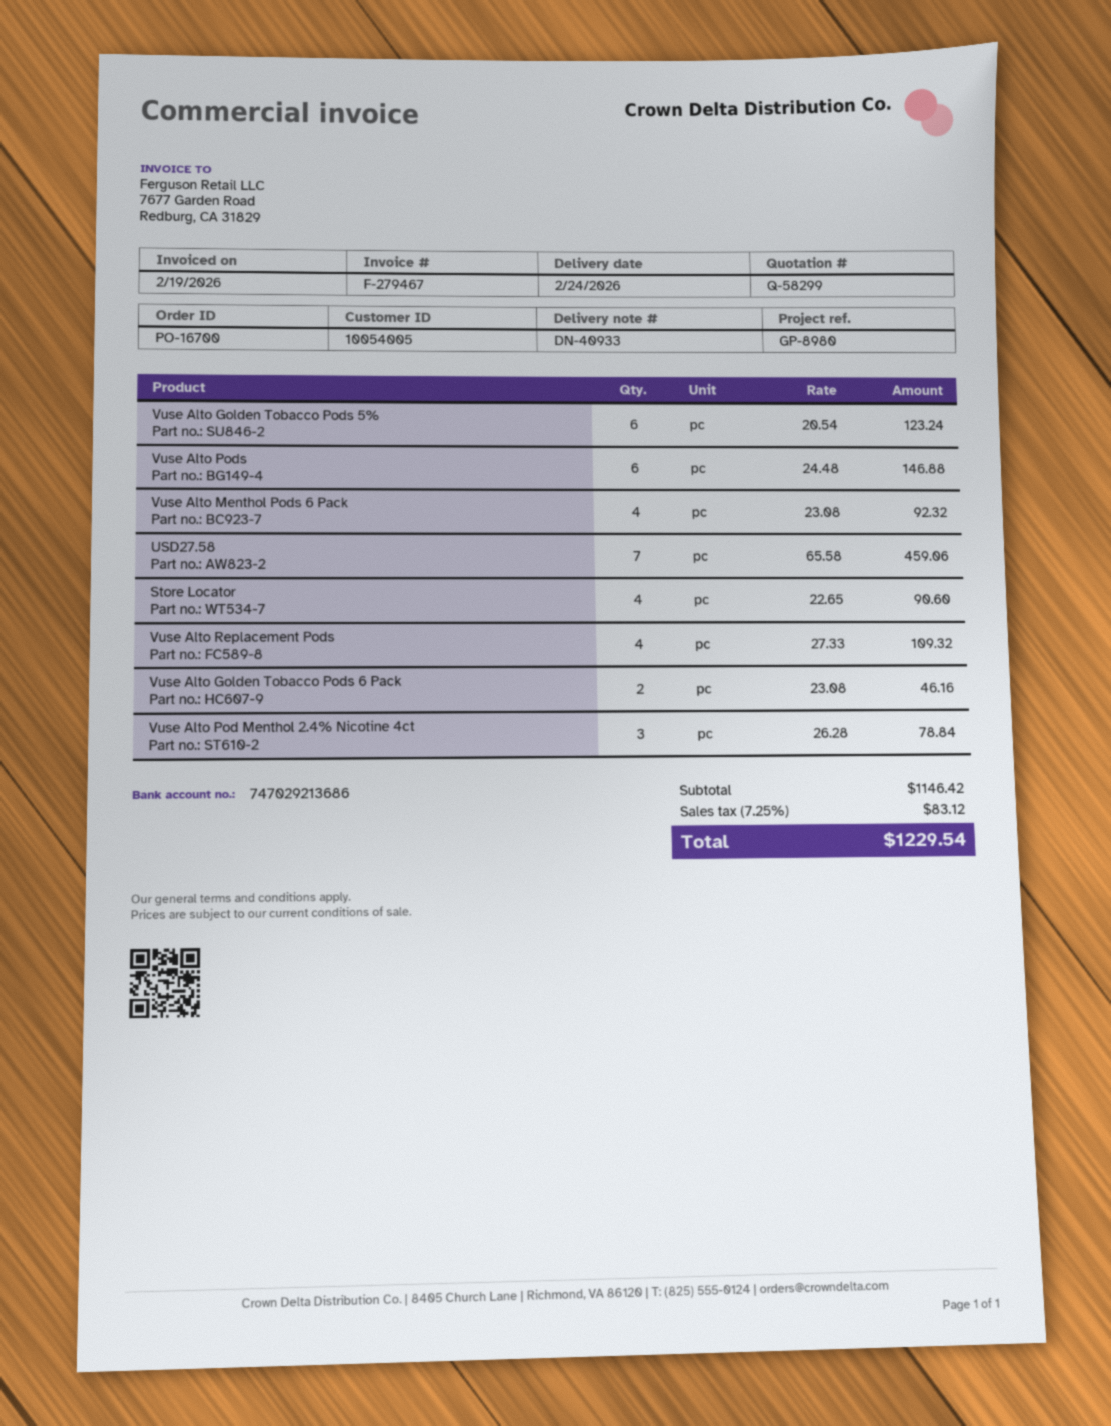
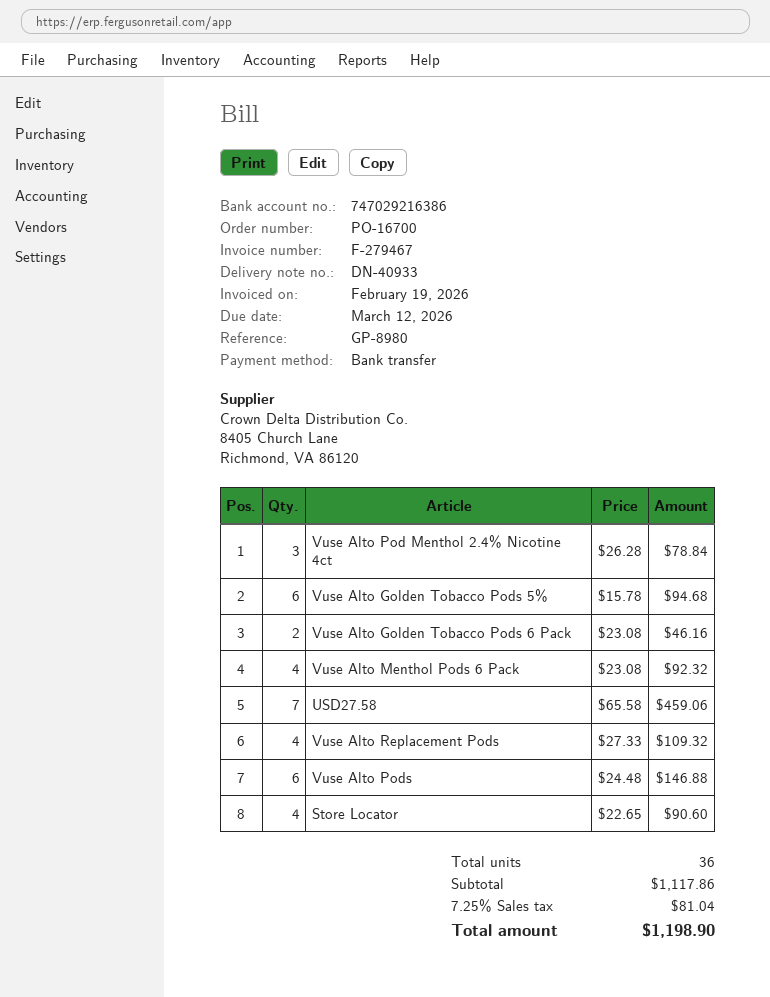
bank account: 747029213686 -> 747029216386
Vuse Alto Golden Tobacco Pods 5%: 6 x 20.54 = 123.24 -> 6 x 15.78 = 94.68
subtotal: 1146.42 -> 1117.86
tax: 7.25% = 83.12 -> 7.25% = 81.04
total: 1229.54 -> 1198.90

